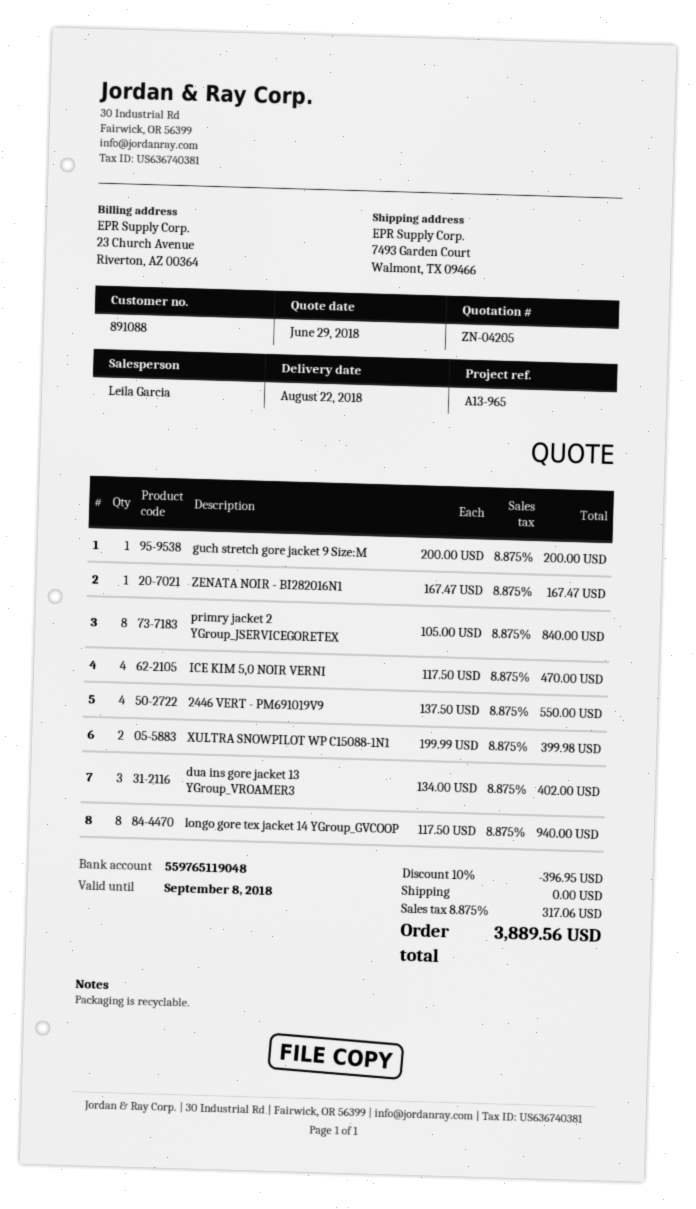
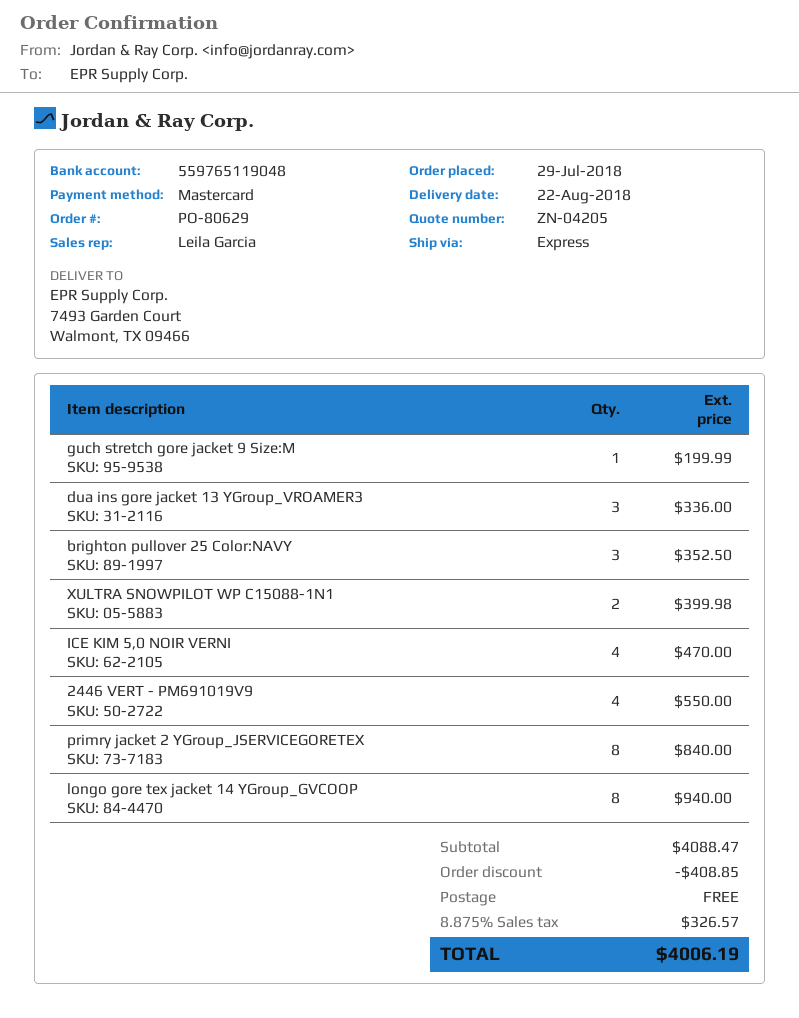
guch stretch gore jacket 9 Size:M: 1 for 200.00 -> 1 for 199.99
ZENATA NOIR - BI282016N1: 1 for 167.47 -> none
dua ins gore jacket 13 YGroup_VROAMER3: 3 for 402.00 -> 3 for 336.00
brighton pullover 25 Color:NAVY: none -> 3 for 352.50
discount: 396.95 -> 408.85
tax: 8.875% = 317.06 -> 8.875% = 326.57
total: 3889.56 -> 4006.19

